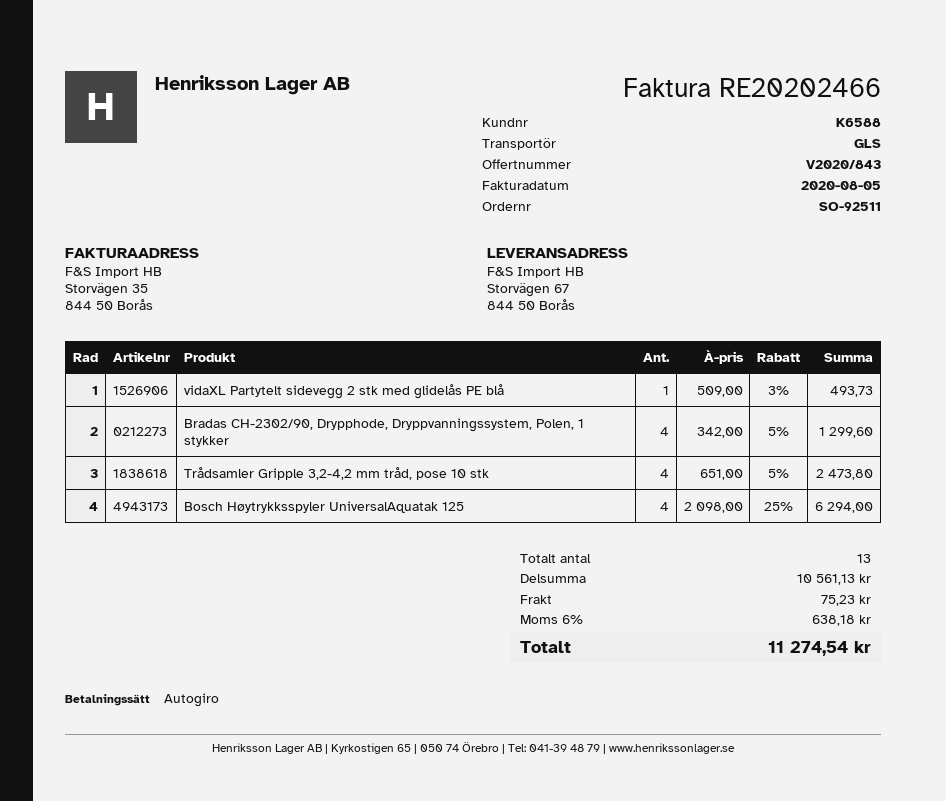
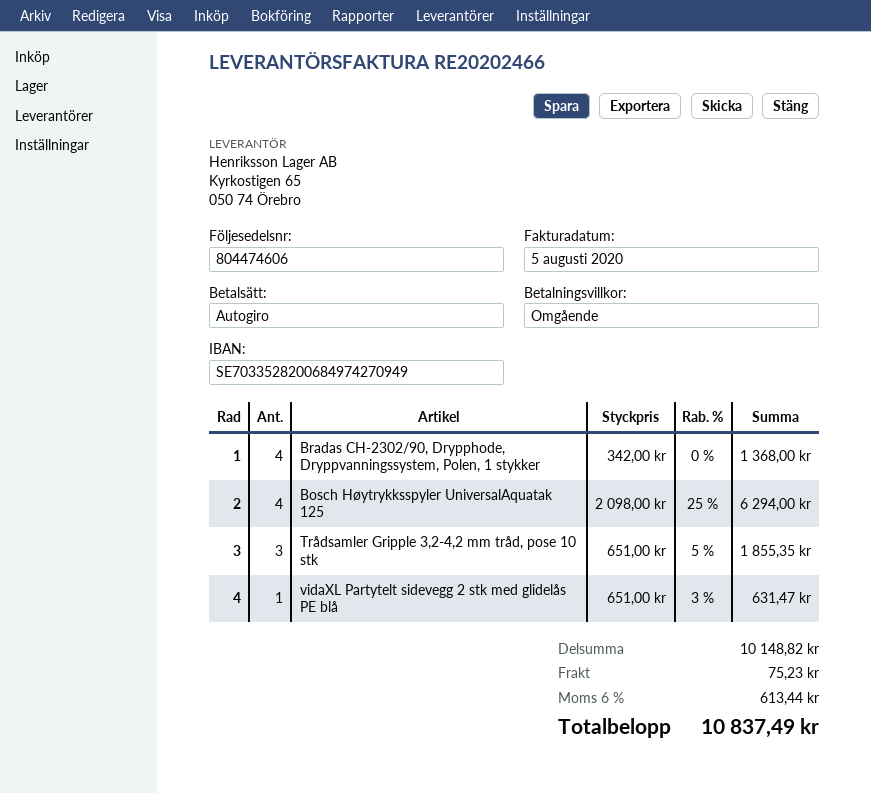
vidaXL Partytelt sidevegg 2 stk med glidelås PE blå: 1 x 509.00 - 3% = 493.73 -> 1 x 651.00 - 3% = 631.47
Bradas CH-2302/90, Drypphode, Dryppvanningssystem, Polen, 1 stykker: 4 x 342.00 - 5% = 1299.60 -> 4 x 342.00 = 1368.00
Trådsamler Gripple 3,2-4,2 mm tråd, pose 10 stk: 4 x 651.00 - 5% = 2473.80 -> 3 x 651.00 - 5% = 1855.35
subtotal: 10561.13 -> 10148.82
tax: 6% = 638.18 -> 6% = 613.44
total: 11274.54 -> 10837.49

